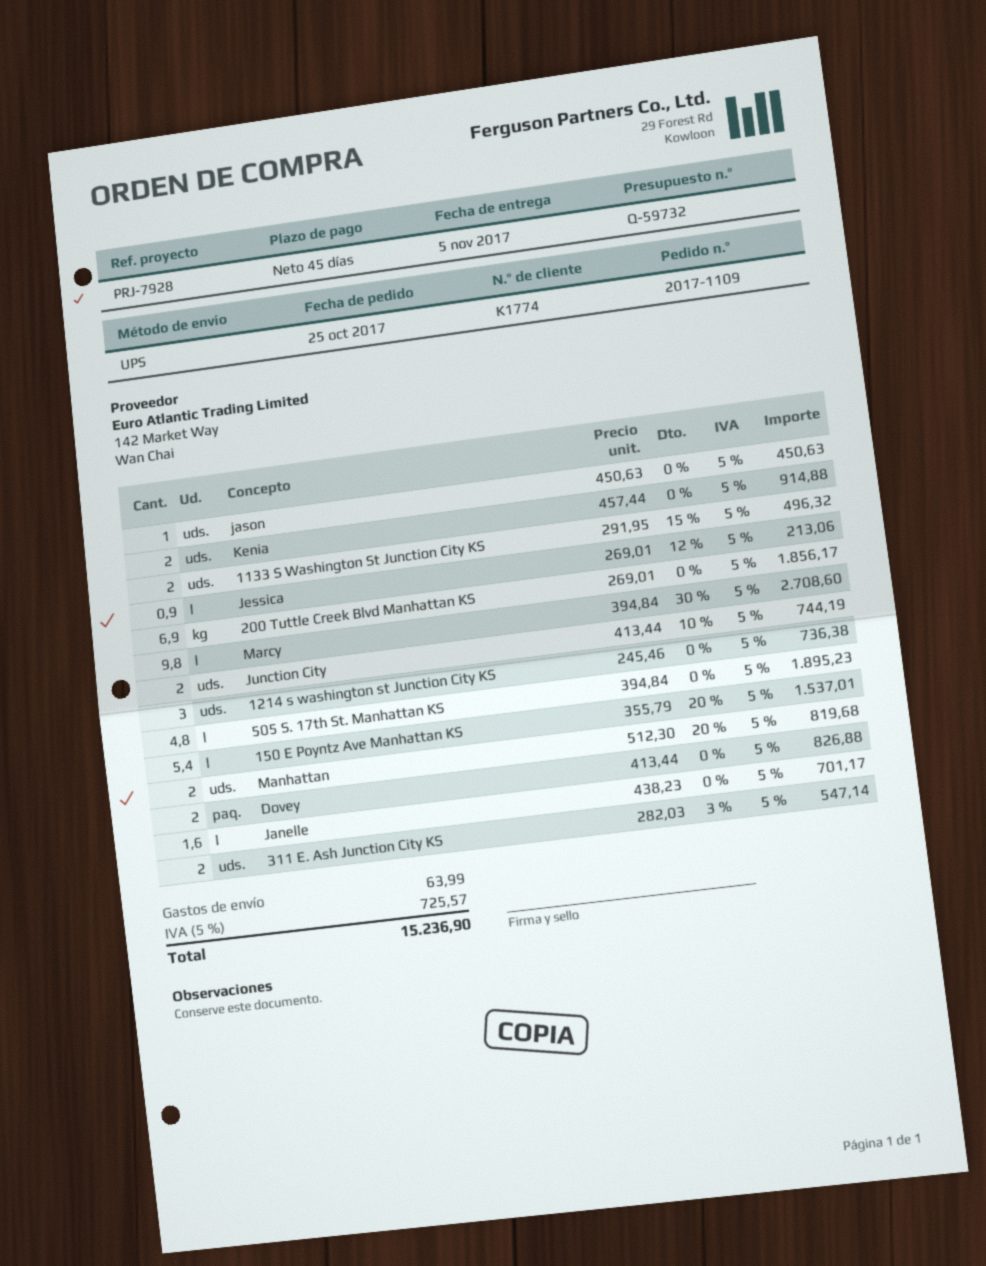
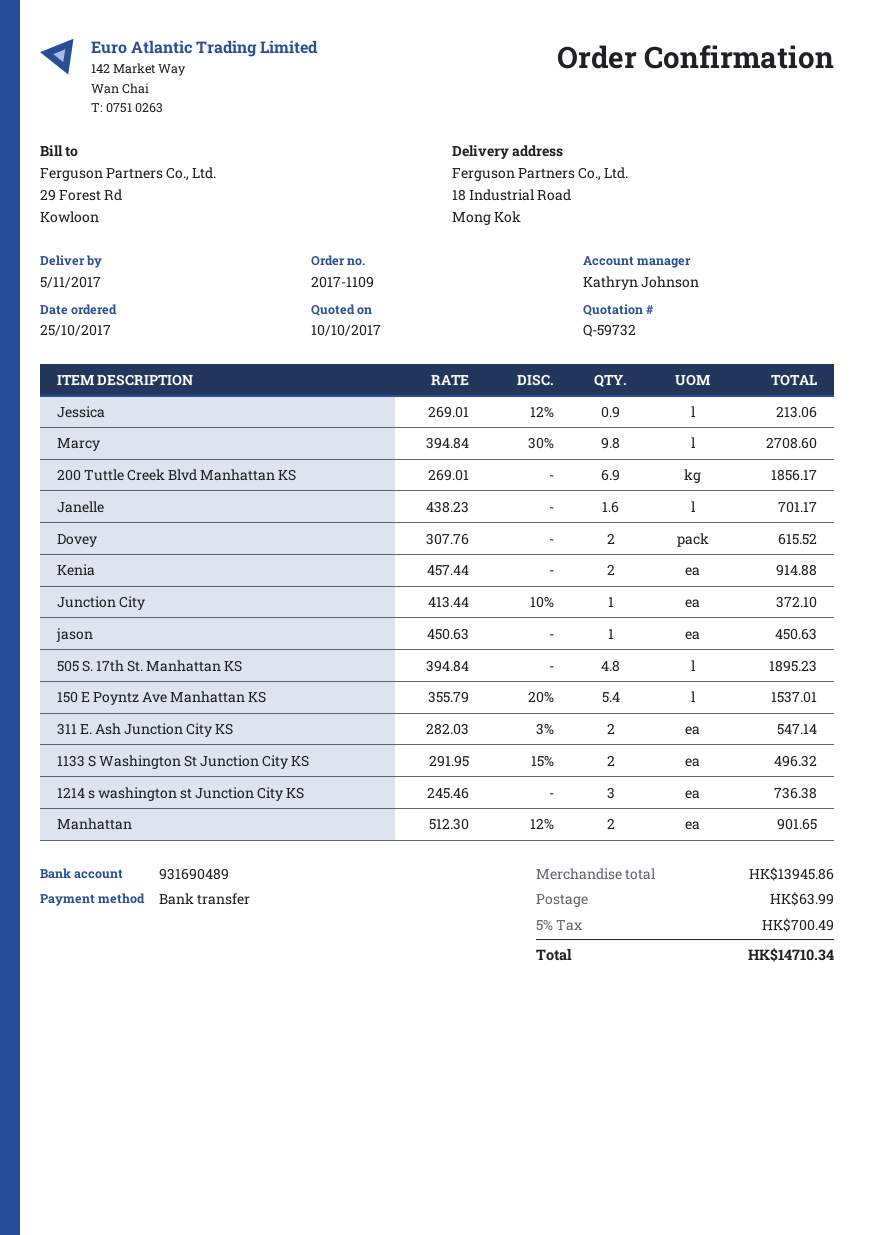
Junction City: 2 x 413.44 - 10% = 744.19 -> 1 x 413.44 - 10% = 372.10
Manhattan: 2 x 512.30 - 20% = 819.68 -> 2 x 512.30 - 12% = 901.65
Dovey: 2 x 413.44 = 826.88 -> 2 x 307.76 = 615.52
tax: 5% = 725.57 -> 5% = 700.49
total: 15236.90 -> 14710.34

